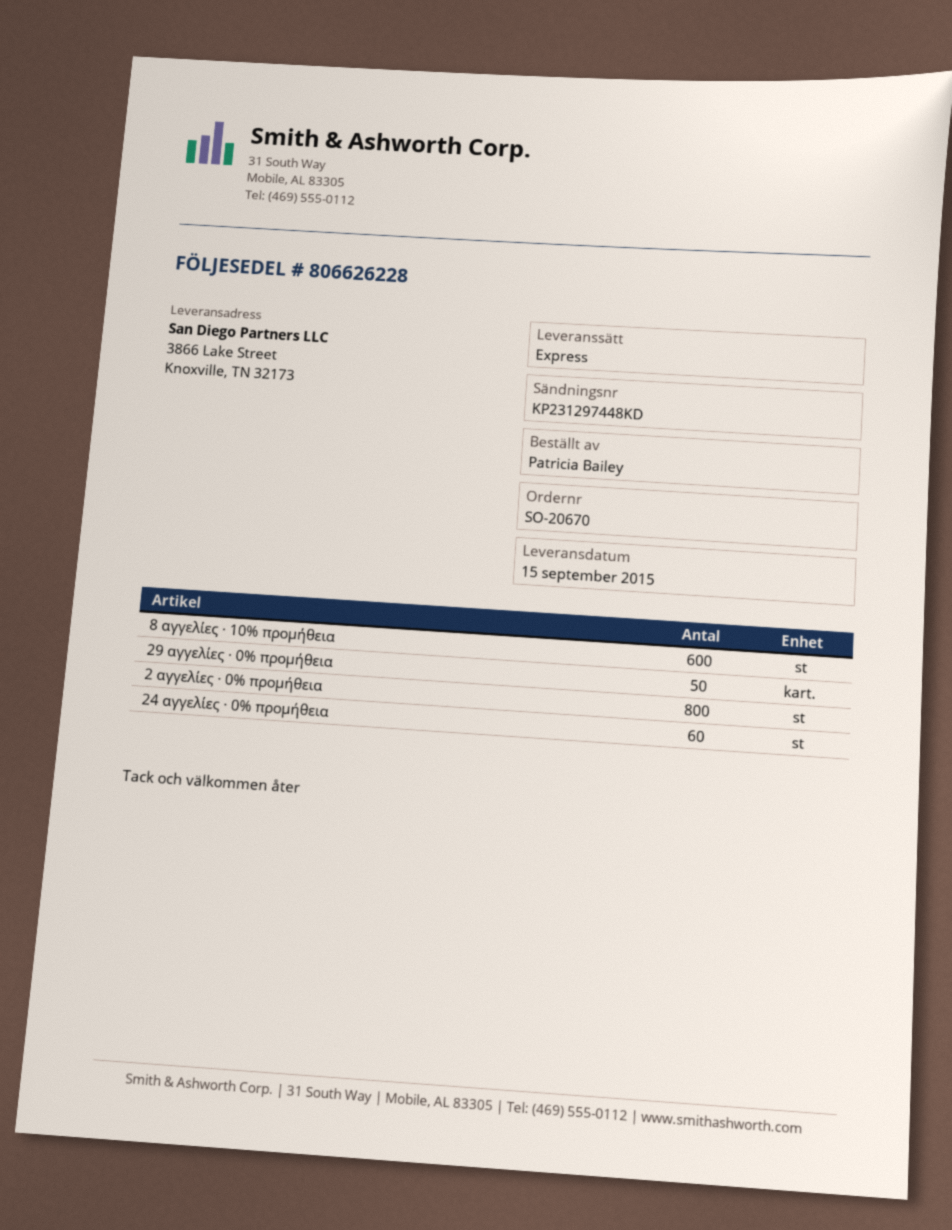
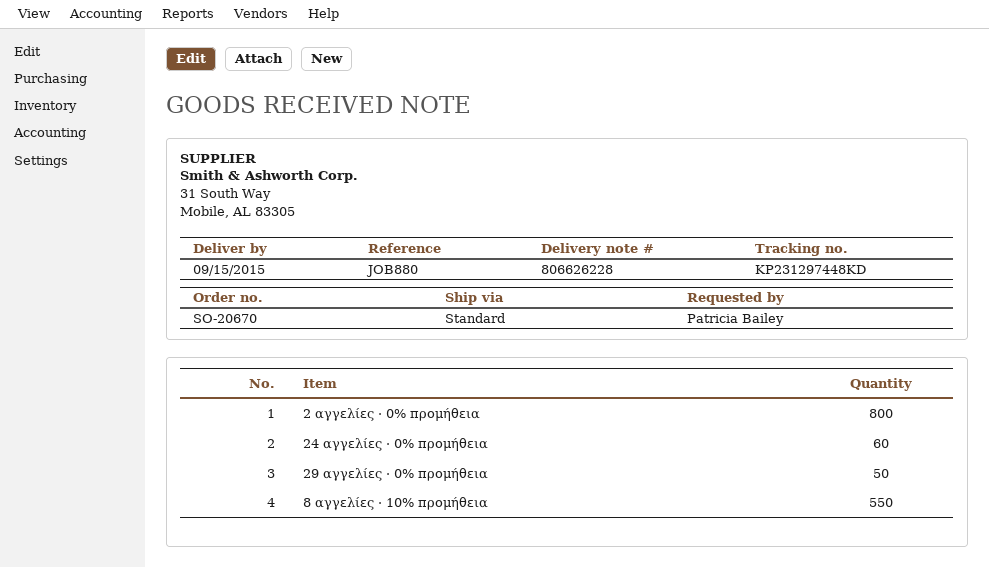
shipping method: express -> standard
8 αγγελίες · 10% προμήθεια: 600 -> 550

